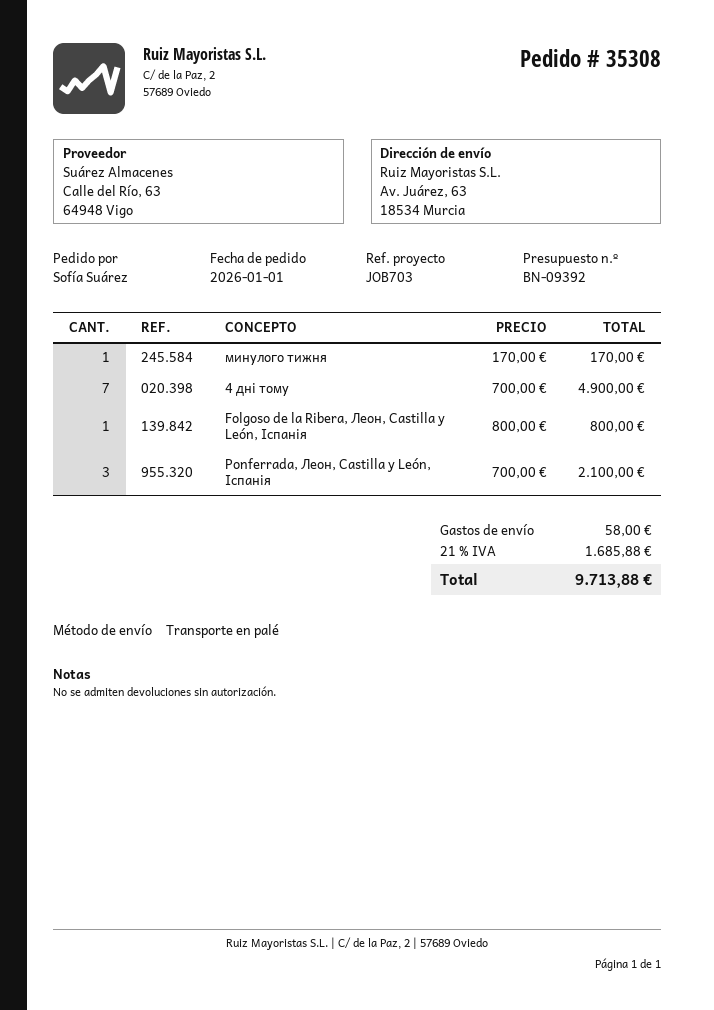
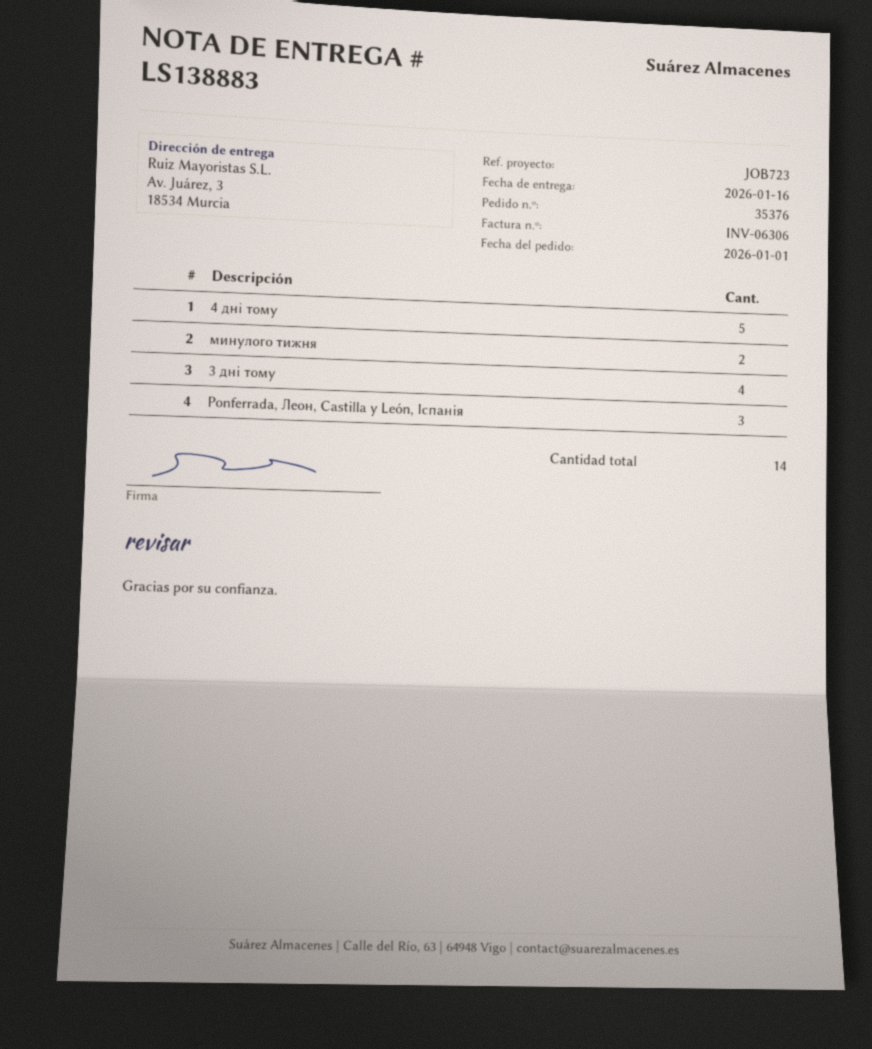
order number: 35308 -> 35376
reference: JOB703 -> JOB723
ship to: Av. Juárez, 63, 18534 Murcia -> Av. Juárez, 3, 18534 Murcia
минулого тижня: 1 -> 2
4 дні тому: 7 -> 5
Folgoso de la Ribera, Леон, Castilla y León, Іспанія: 1 -> none
3 дні тому: none -> 4

